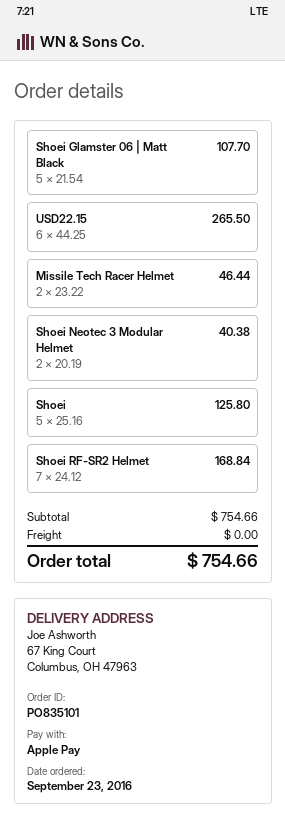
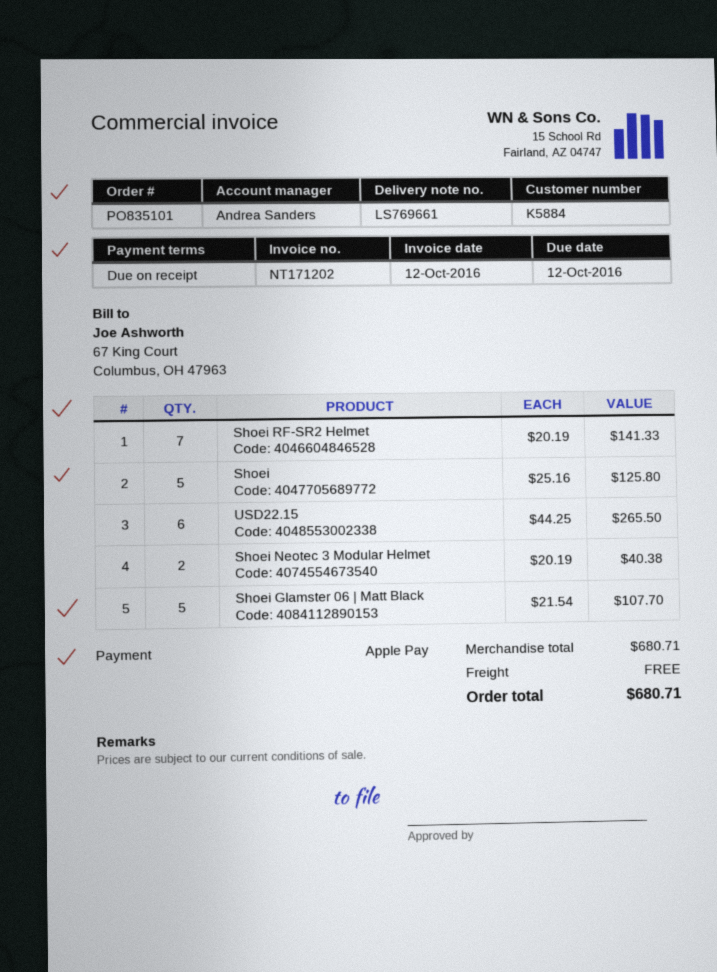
Missile Tech Racer Helmet: 2 x 23.22 = 46.44 -> none
Shoei RF-SR2 Helmet: 7 x 24.12 = 168.84 -> 7 x 20.19 = 141.33
subtotal: 754.66 -> 680.71
total: 754.66 -> 680.71

